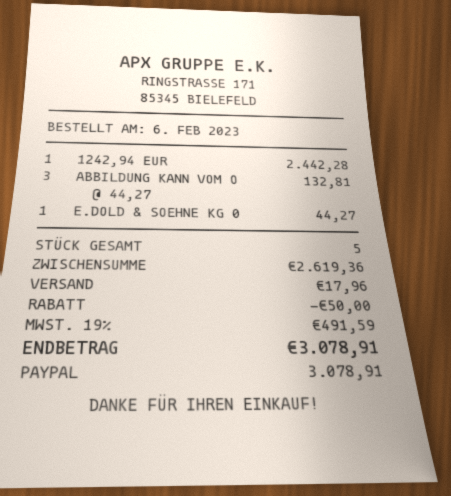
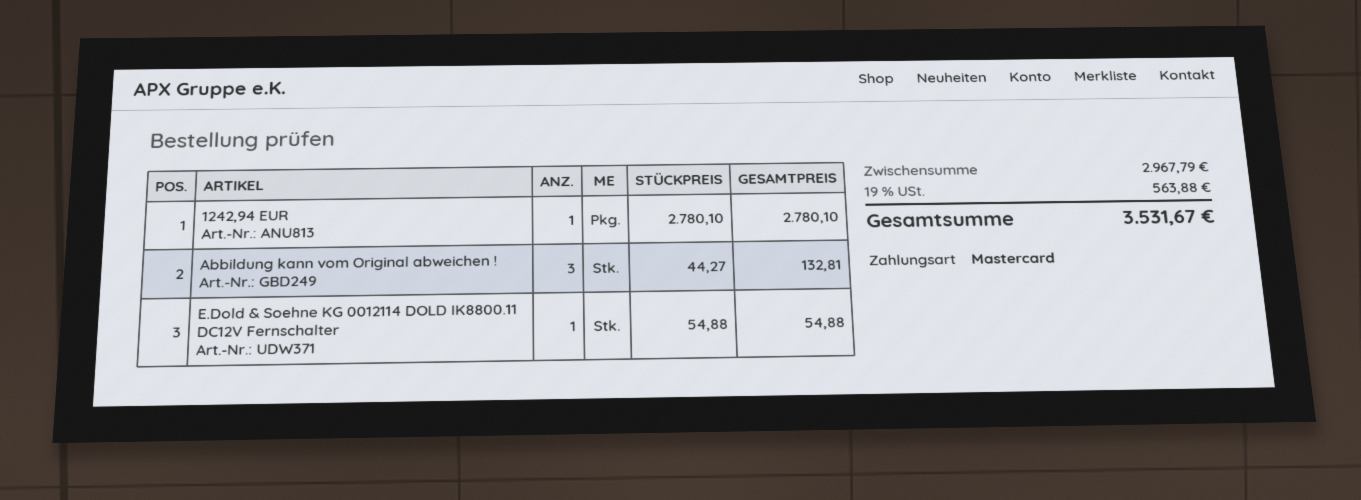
payment method: PayPal -> Mastercard
1242,94 EUR: 1 x 2442.28 = 2442.28 -> 1 x 2780.10 = 2780.10
E.DOLD & SOEHNE KG 0: 1 x 44.27 = 44.27 -> 1 x 54.88 = 54.88
subtotal: 2619.36 -> 2967.79
discount: 50.00 -> none
shipping: 17.96 -> none
tax: 19% = 491.59 -> 19% = 563.88
total: 3078.91 -> 3531.67

